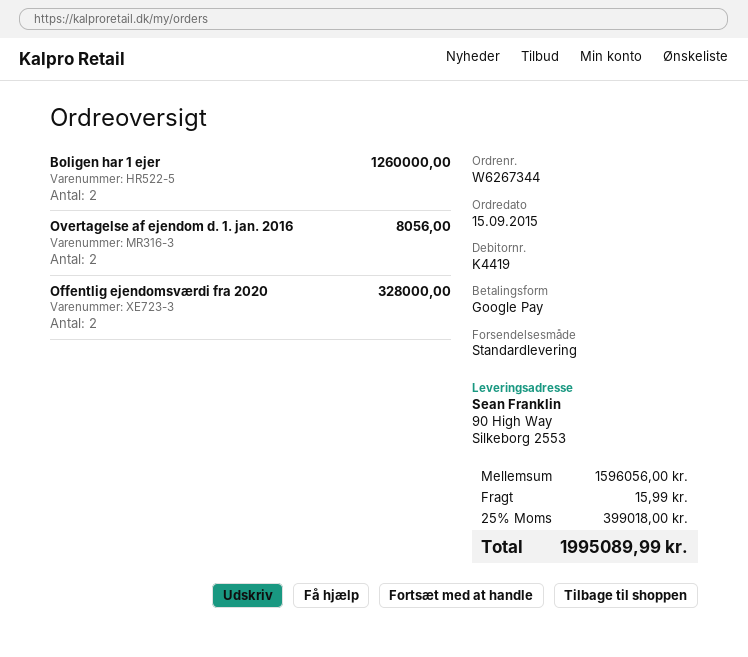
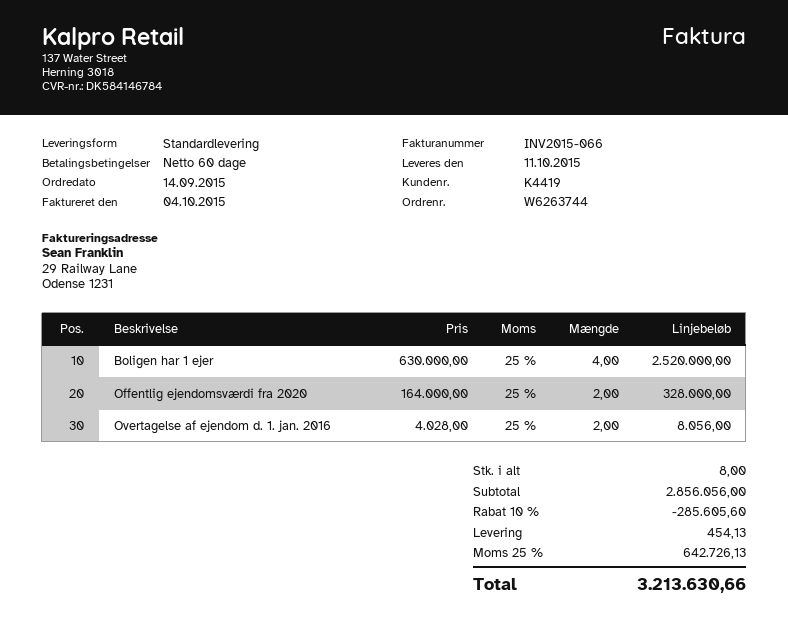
order number: W6267344 -> W6263744
order date: 2015-09-15 -> 2015-09-14
Boligen har 1 ejer: 2 for 1260000.00 -> 4 for 2520000.00
subtotal: 1596056.00 -> 2856056.00
discount: none -> 10% = 285605.60
shipping: 15.99 -> 454.13
tax: 25% = 399018.00 -> 25% = 642726.13
total: 1995089.99 -> 3213630.66

